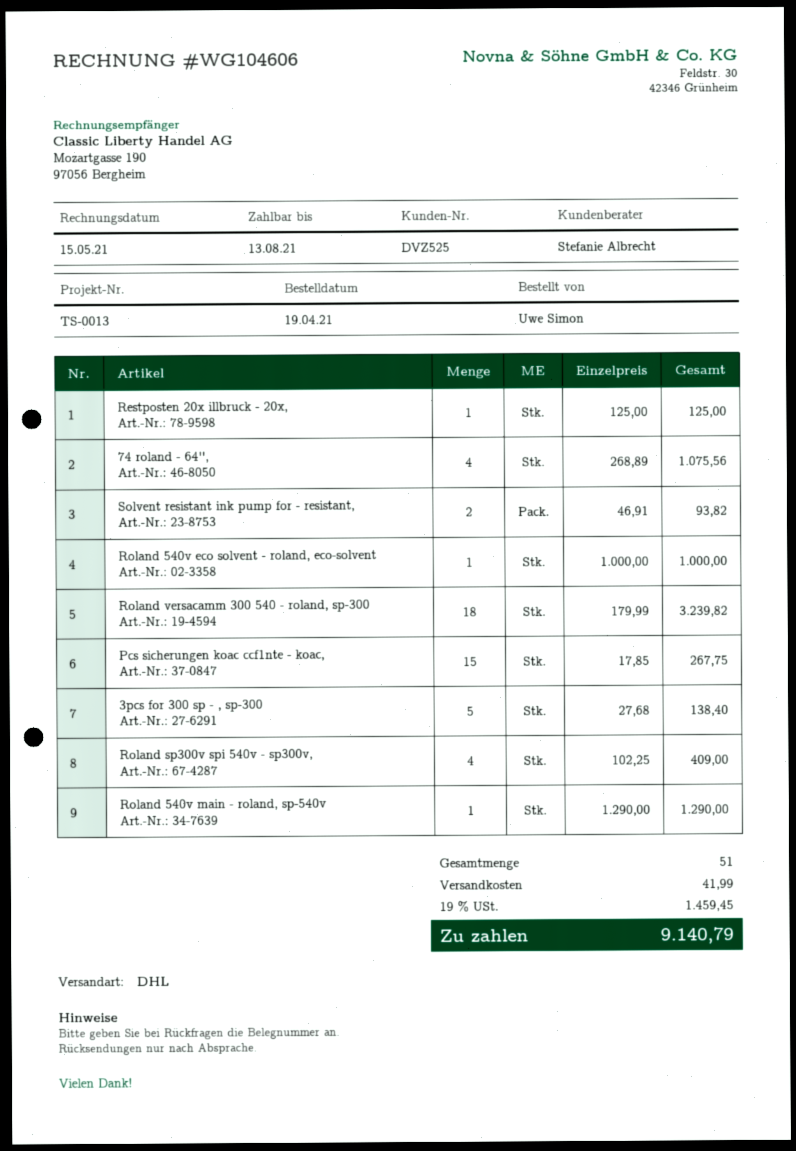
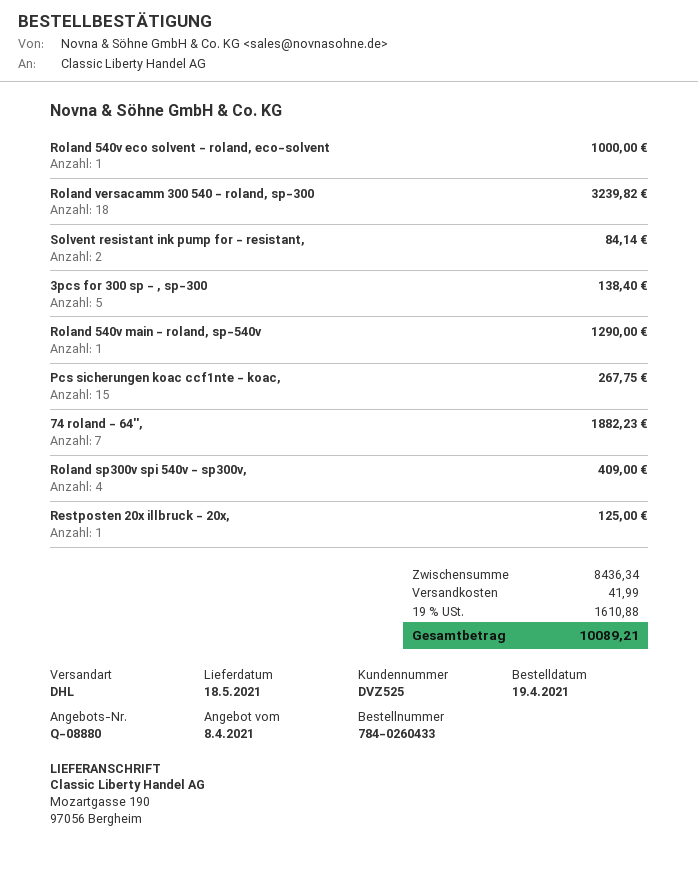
74 roland - 64'',: 4 for 1075.56 -> 7 for 1882.23
Solvent resistant ink pump for - resistant,: 2 for 93.82 -> 2 for 84.14
tax: 19% = 1459.45 -> 19% = 1610.88
total: 9140.79 -> 10089.21

